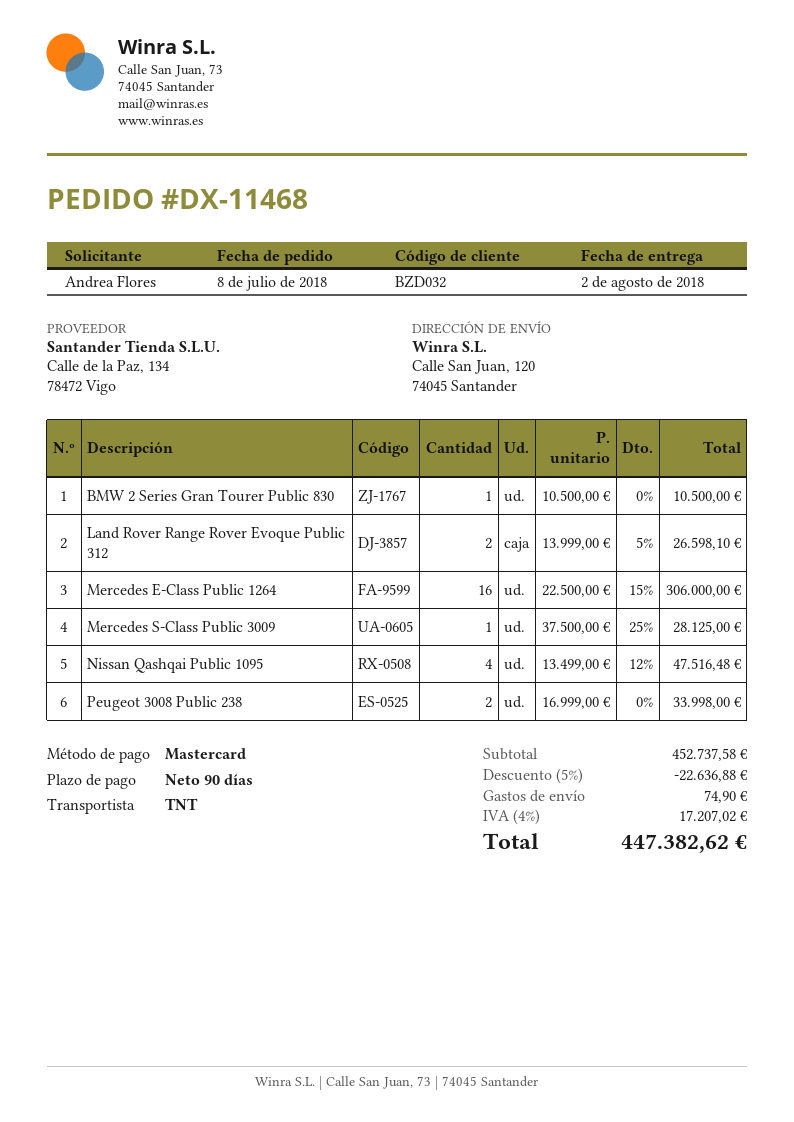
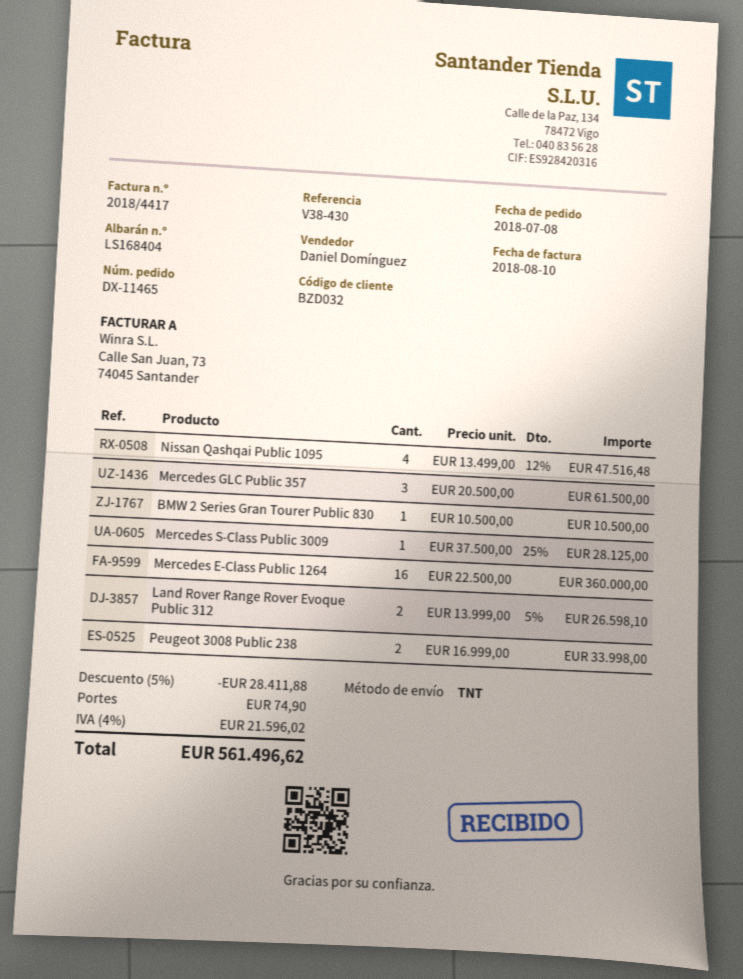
order number: DX-11468 -> DX-11465
Mercedes E-Class Public 1264: 16 x 22500.00 - 15% = 306000.00 -> 16 x 22500.00 = 360000.00
Mercedes GLC Public 357: none -> 3 x 20500.00 = 61500.00
discount: 5% = 22636.88 -> 5% = 28411.88
tax: 4% = 17207.02 -> 4% = 21596.02
total: 447382.62 -> 561496.62

